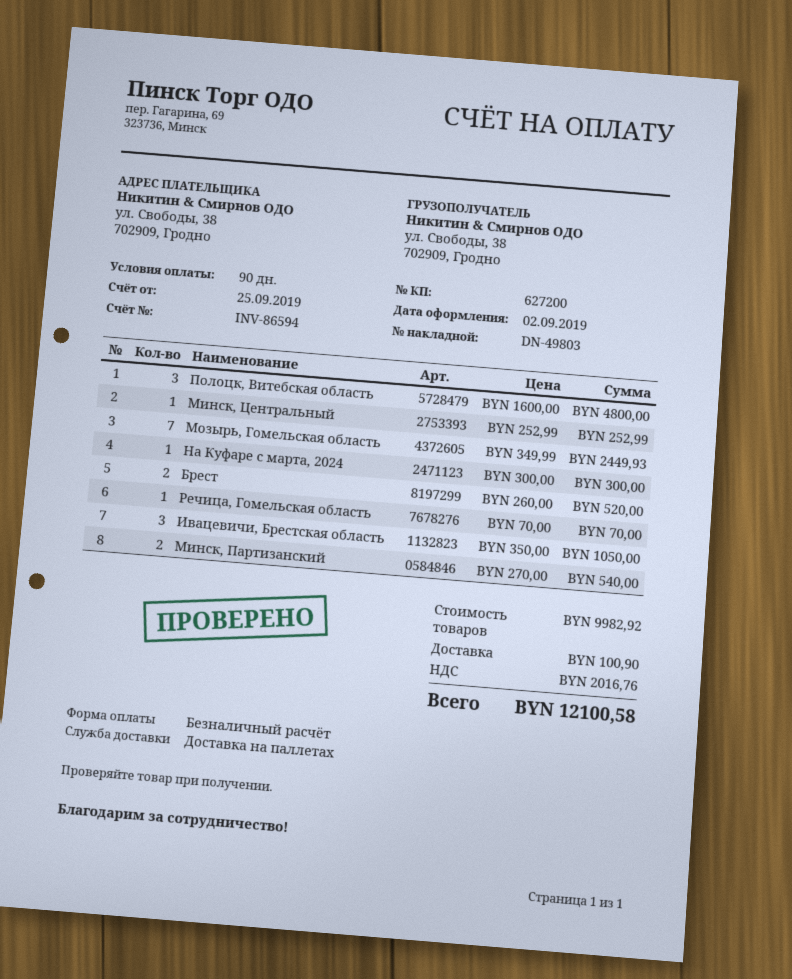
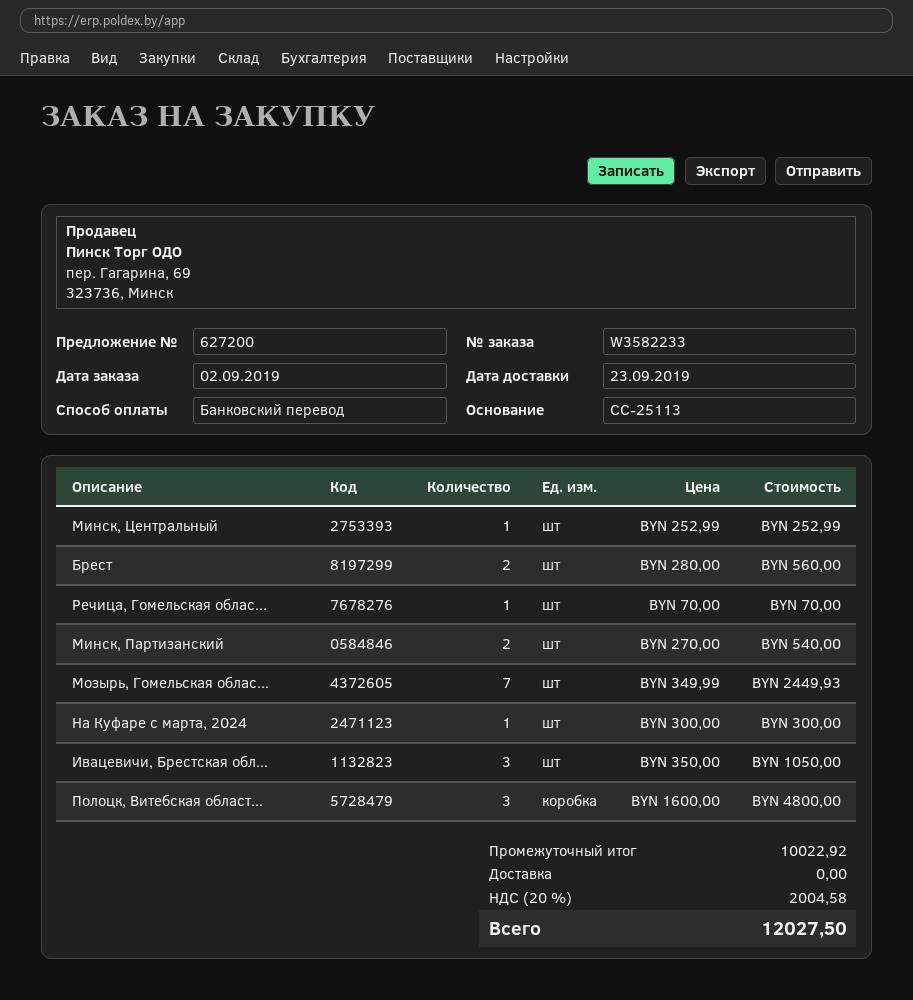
Брест: 2 x 260.00 = 520.00 -> 2 x 280.00 = 560.00
subtotal: 9982.92 -> 10022.92
shipping: 100.90 -> 0.00
tax: 2016.76 -> 2004.58
total: 12100.58 -> 12027.50

